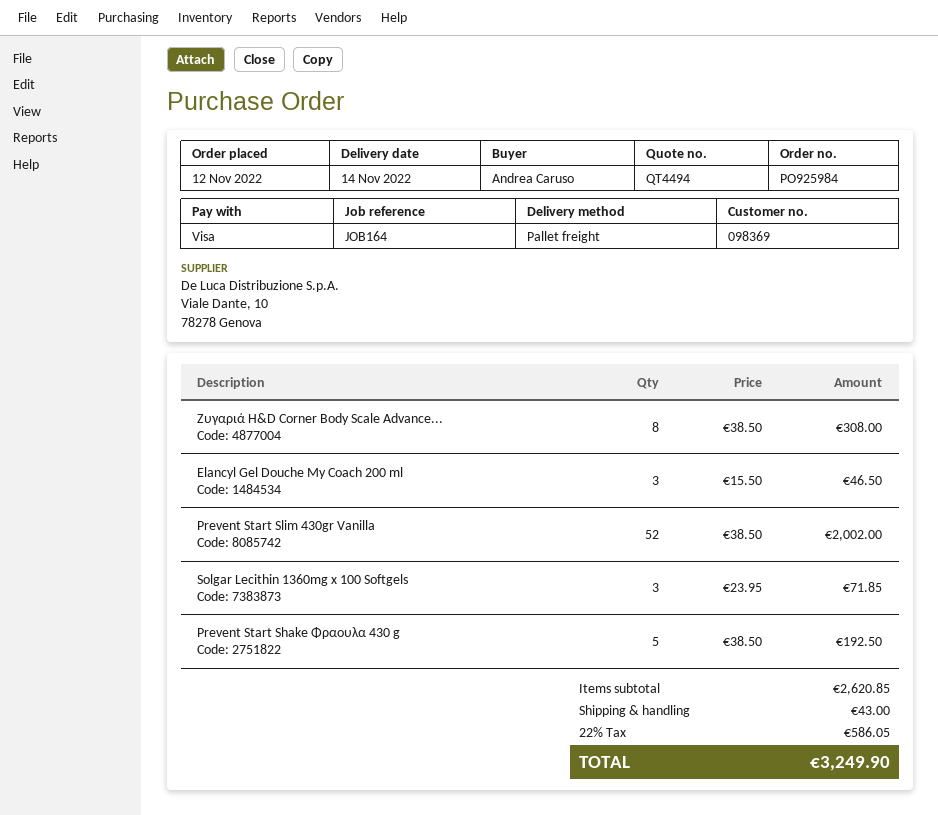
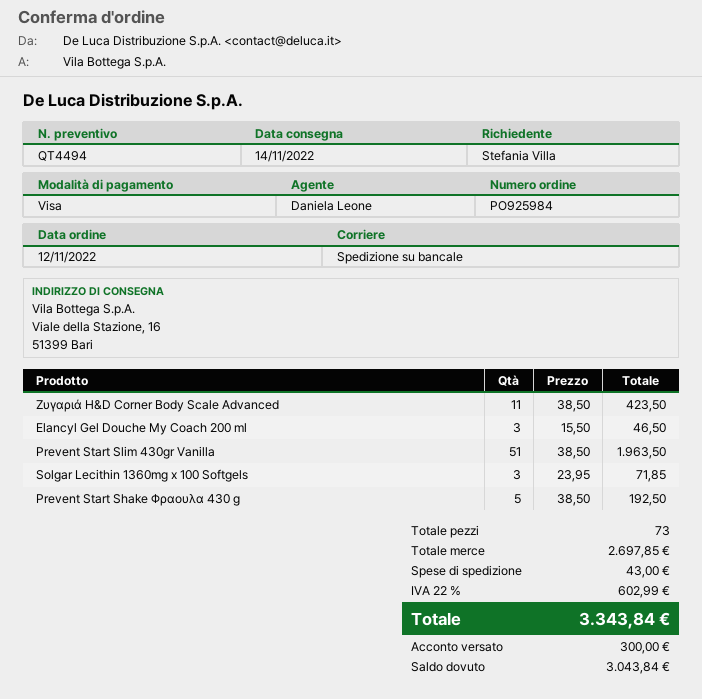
ordered by: Andrea Caruso -> Stefania Villa
Ζυγαριά H&D Corner Body Scale Advance...: 8 x 38.50 = 308.00 -> 11 x 38.50 = 423.50
Prevent Start Slim 430gr Vanilla: 52 x 38.50 = 2002.00 -> 51 x 38.50 = 1963.50
subtotal: 2620.85 -> 2697.85
tax: 22% = 586.05 -> 22% = 602.99
total: 3249.90 -> 3343.84

